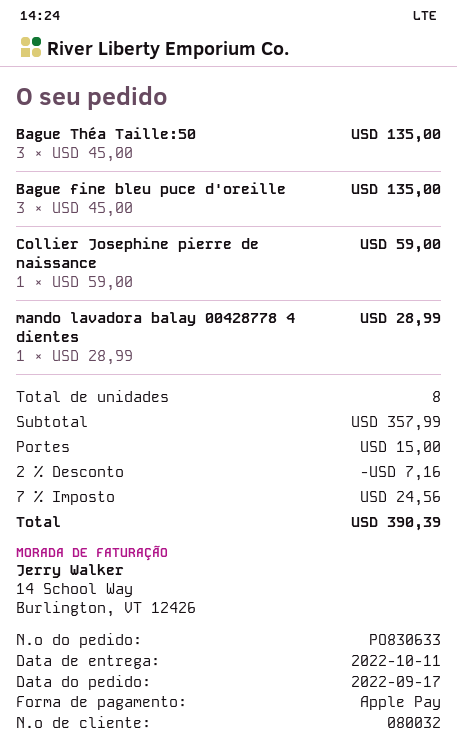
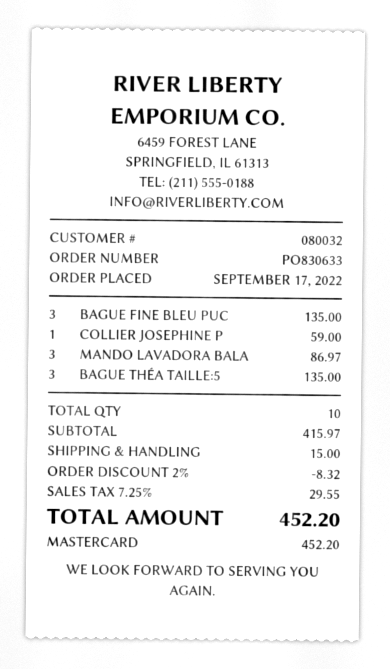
payment method: Apple Pay -> Mastercard
mando lavadora balay 00428778 4 dientes: 1 for 28.99 -> 3 for 86.97
total quantity: 8 -> 10
subtotal: 357.99 -> 415.97
discount: 2% = 7.16 -> 2% = 8.32
tax: 7% = 24.56 -> 7.25% = 29.55
total: 390.39 -> 452.20

